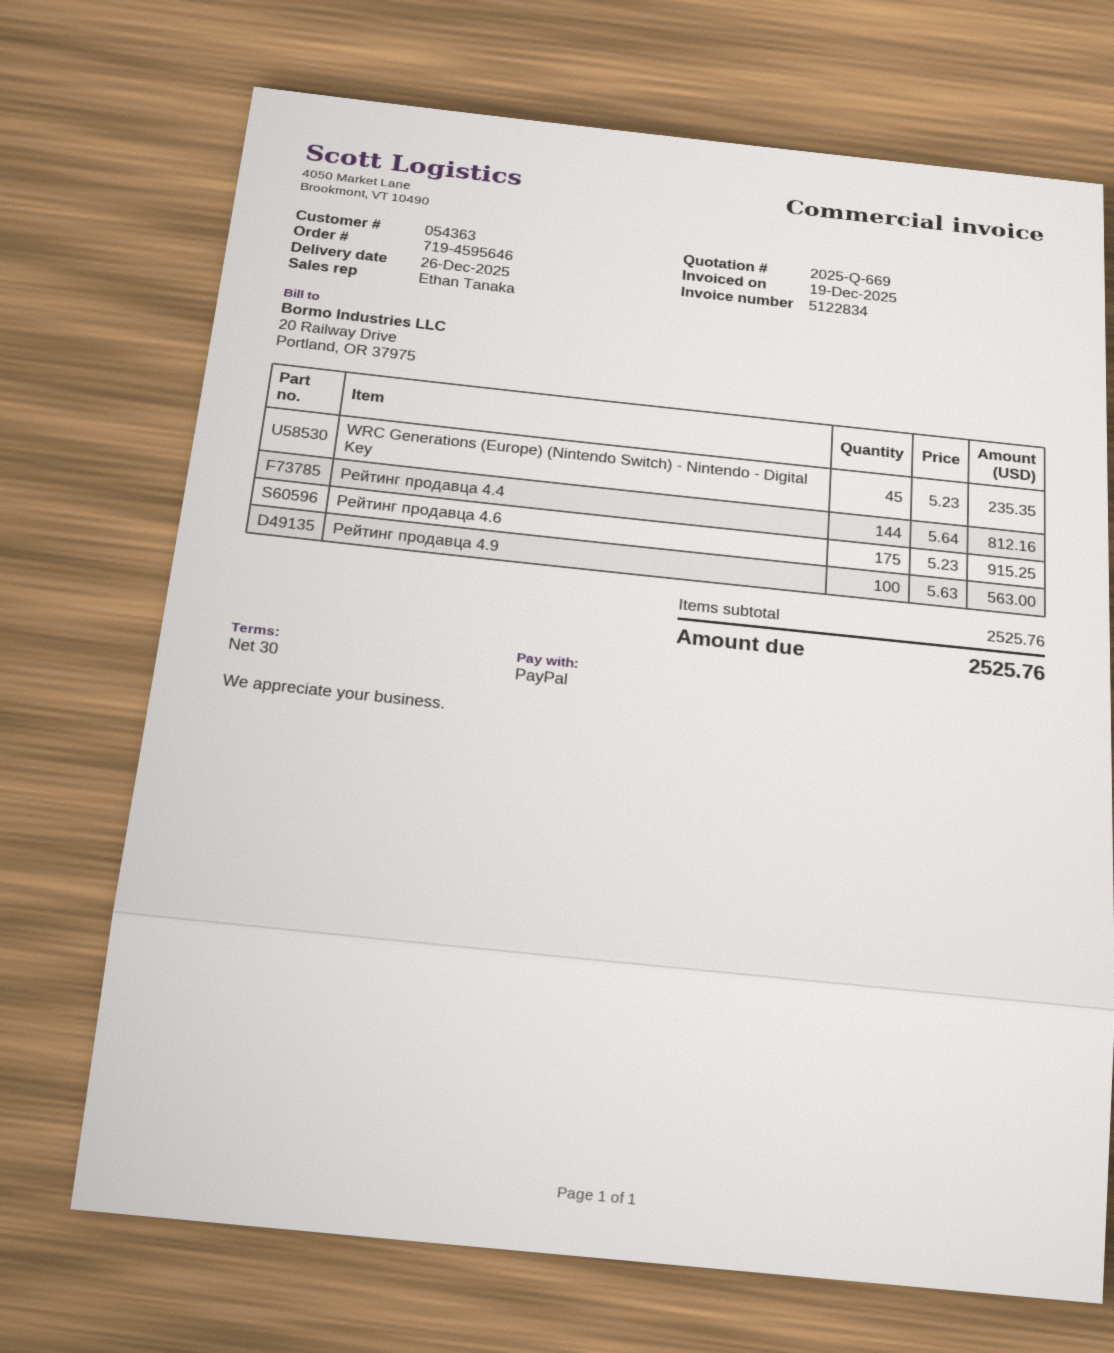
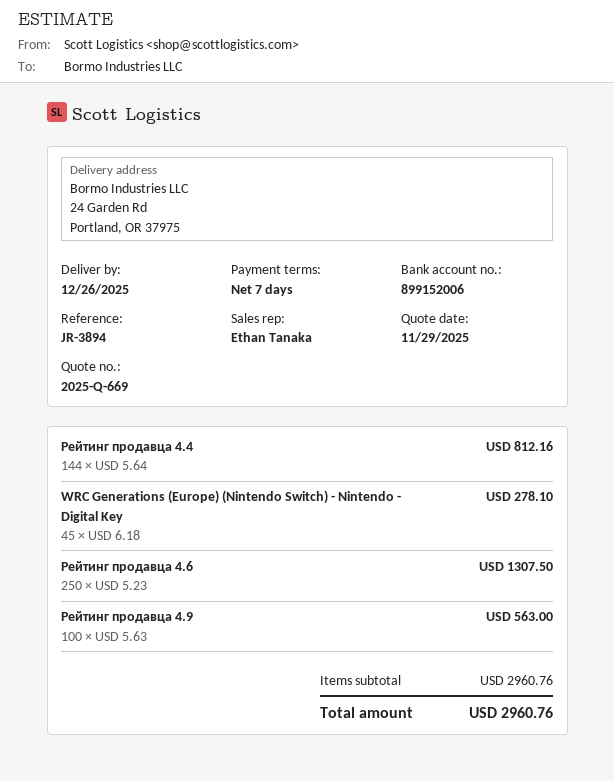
payment terms: 30 days -> 7 days
WRC Generations (Europe) (Nintendo Switch) - Nintendo - Digital Key: 45 x 5.23 = 235.35 -> 45 x 6.18 = 278.10
Рейтинг продавца 4.6: 175 x 5.23 = 915.25 -> 250 x 5.23 = 1307.50
subtotal: 2525.76 -> 2960.76
total: 2525.76 -> 2960.76

